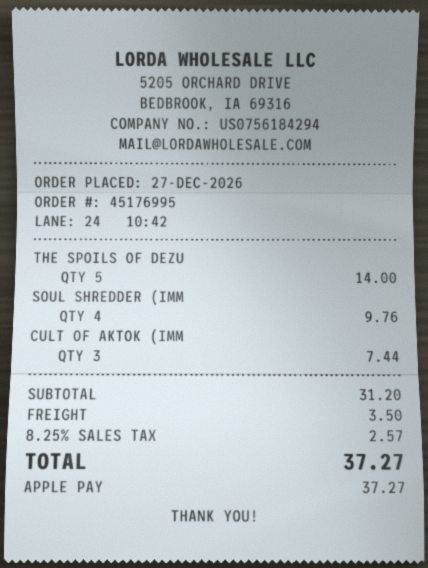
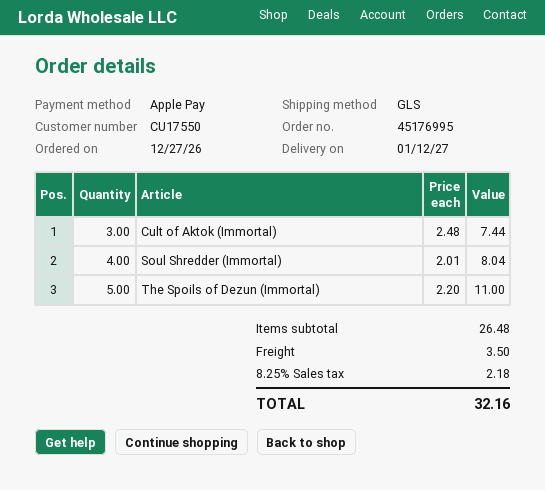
THE SPOILS OF DEZU: 5 for 14.00 -> 5 for 11.00
SOUL SHREDDER (IMM: 4 for 9.76 -> 4 for 8.04
subtotal: 31.20 -> 26.48
tax: 8.25% = 2.57 -> 8.25% = 2.18
total: 37.27 -> 32.16

